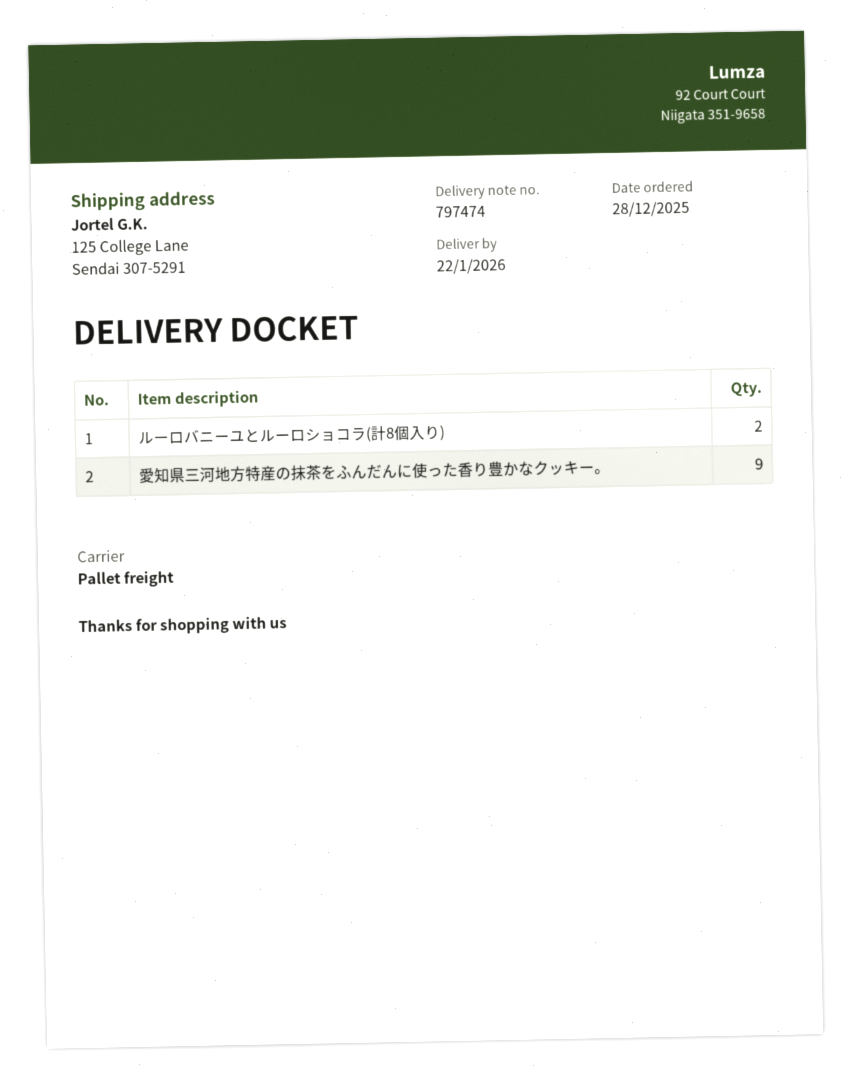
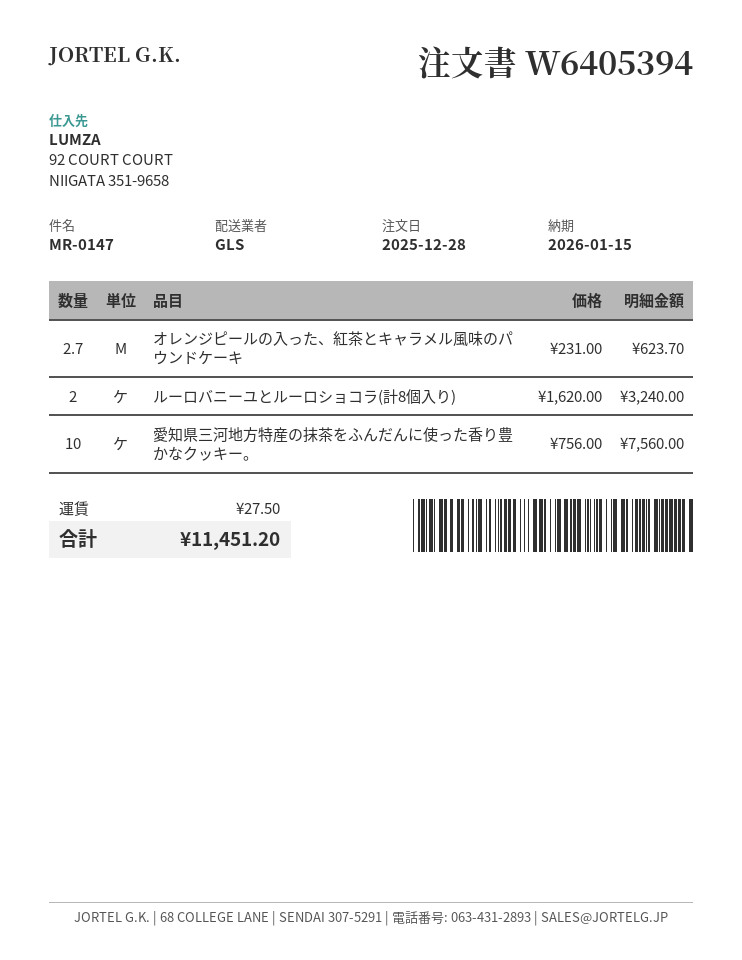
delivery date: 2026-01-22 -> 2026-01-15
shipping method: pallet freight -> GLS
愛知県三河地方特産の抹茶をふんだんに使った香り豊かなクッキー。: 9 -> 10
オレンジピールの入った、紅茶とキャラメル風味のパウンドケーキ: none -> 2.7

